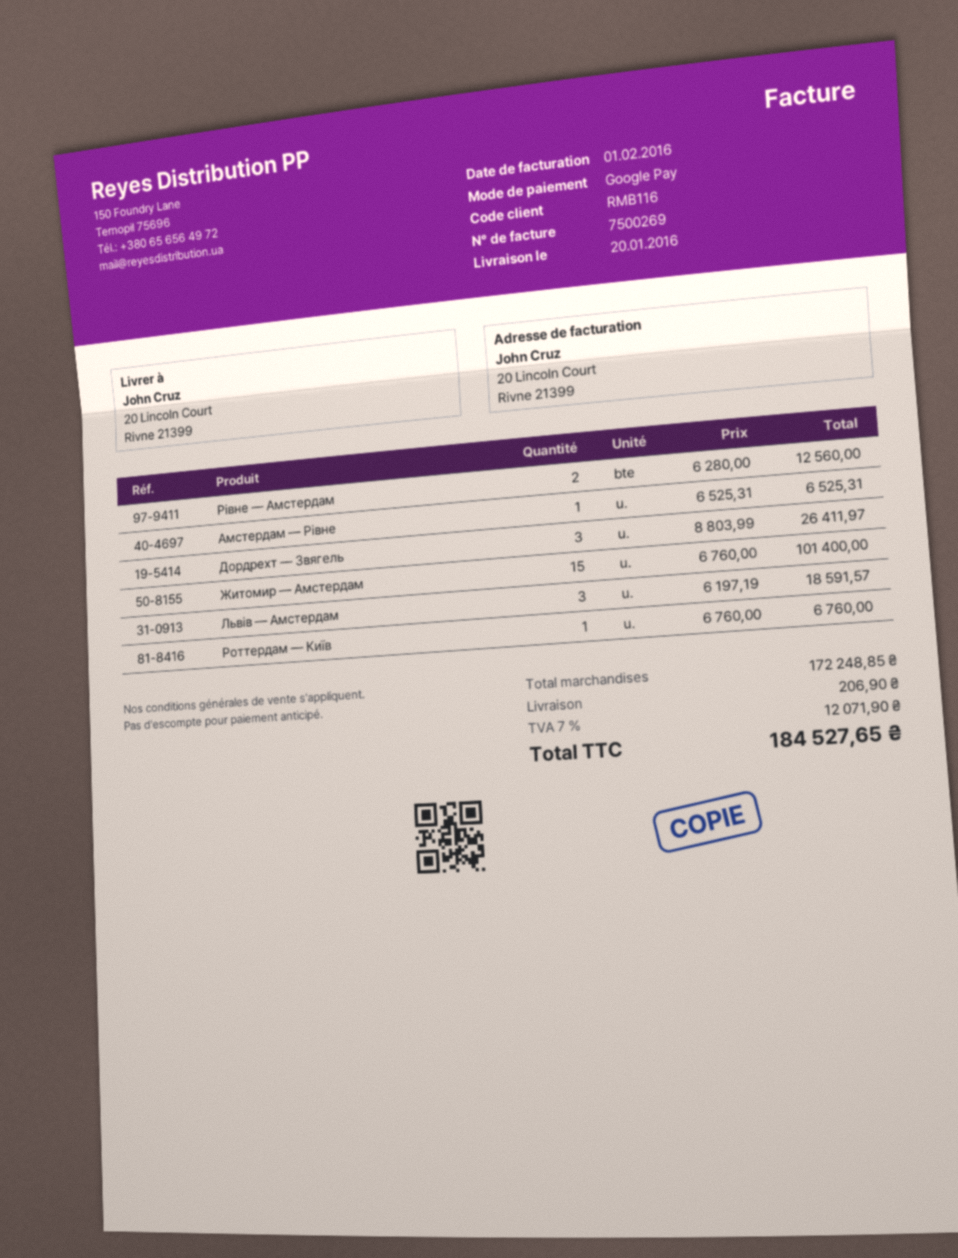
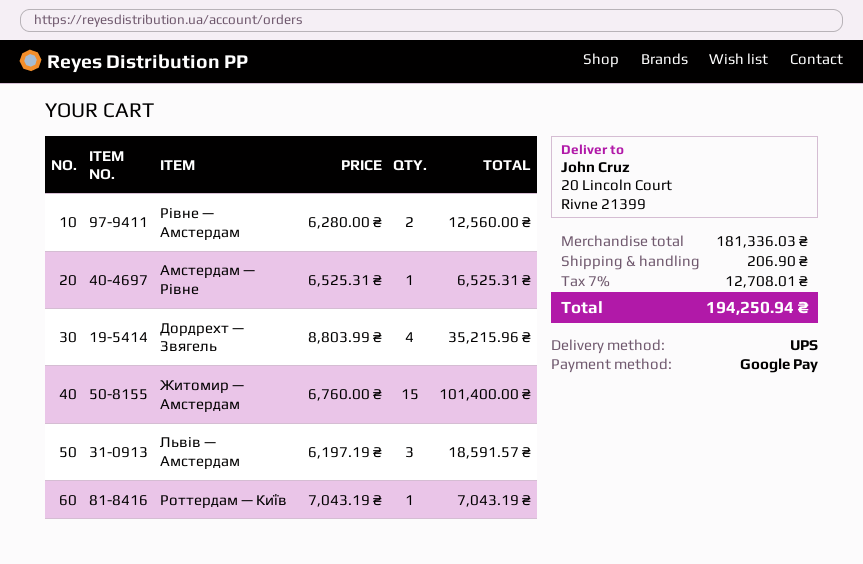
Дордрехт — Звягель: 3 x 8803.99 = 26411.97 -> 4 x 8803.99 = 35215.96
Роттердам — Київ: 1 x 6760.00 = 6760.00 -> 1 x 7043.19 = 7043.19
subtotal: 172248.85 -> 181336.03
tax: 7% = 12071.90 -> 7% = 12708.01
total: 184527.65 -> 194250.94

